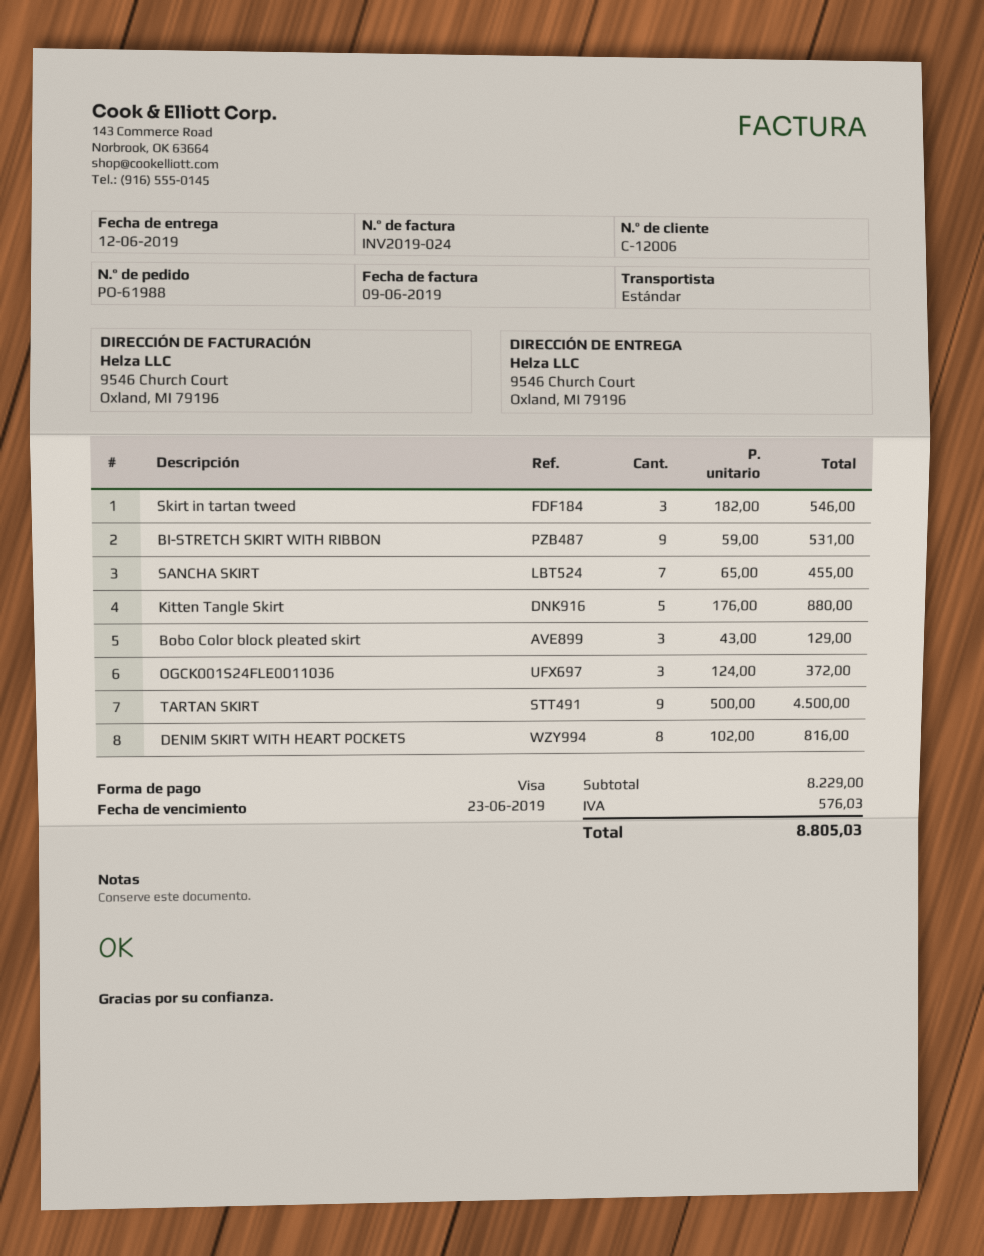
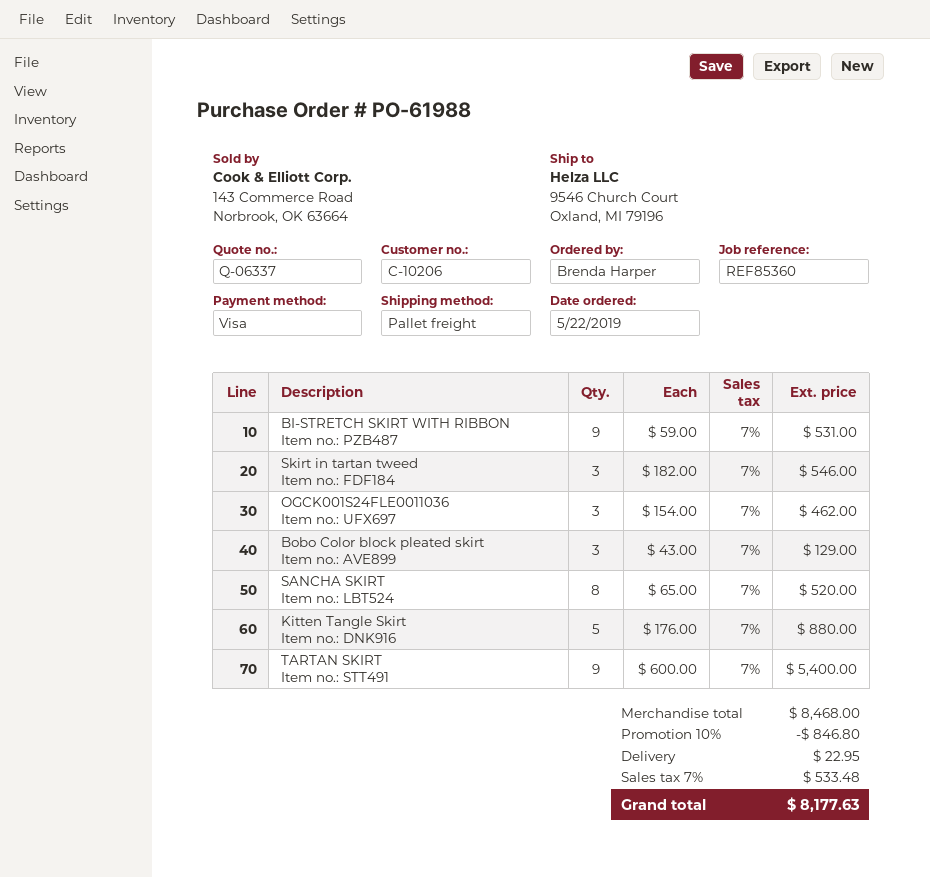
customer number: C-12006 -> C-10206
shipping method: standard -> pallet freight
SANCHA SKIRT: 7 x 65.00 = 455.00 -> 8 x 65.00 = 520.00
OGCK001S24FLE0011036: 3 x 124.00 = 372.00 -> 3 x 154.00 = 462.00
TARTAN SKIRT: 9 x 500.00 = 4500.00 -> 9 x 600.00 = 5400.00
DENIM SKIRT WITH HEART POCKETS: 8 x 102.00 = 816.00 -> none
subtotal: 8229.00 -> 8468.00
discount: none -> 10% = 846.80
shipping: none -> 22.95
tax: 576.03 -> 533.48
total: 8805.03 -> 8177.63

